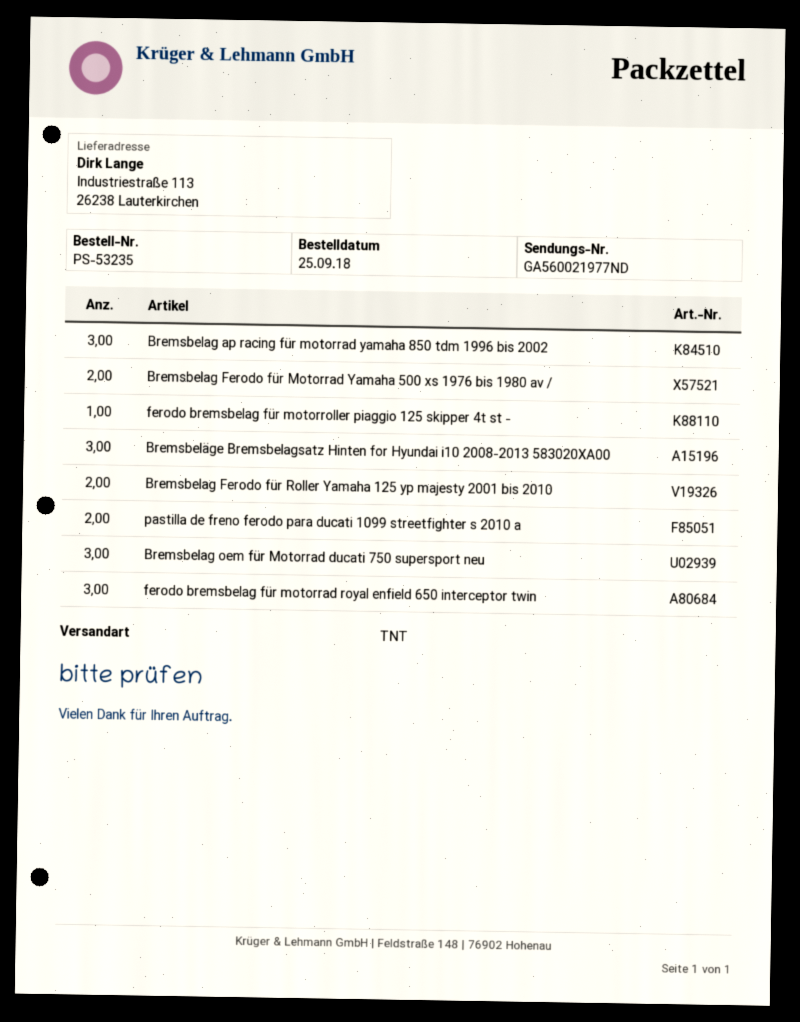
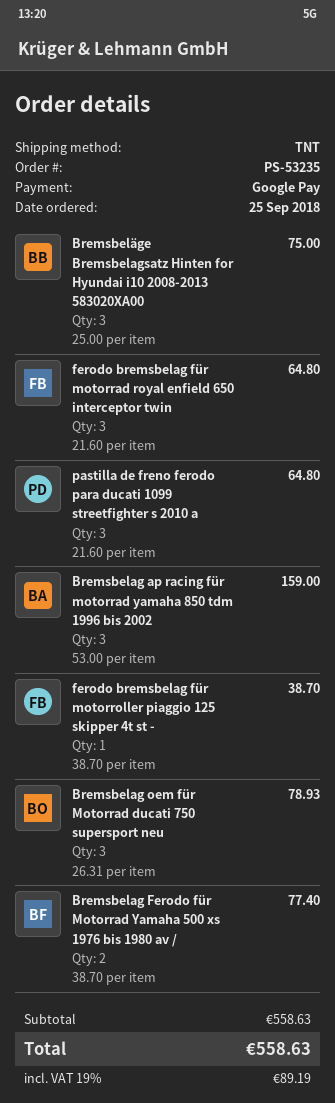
Bremsbelag Ferodo für Roller Yamaha 125 yp majesty 2001 bis 2010: 2 -> none
pastilla de freno ferodo para ducati 1099 streetfighter s 2010 a: 2 -> 3

